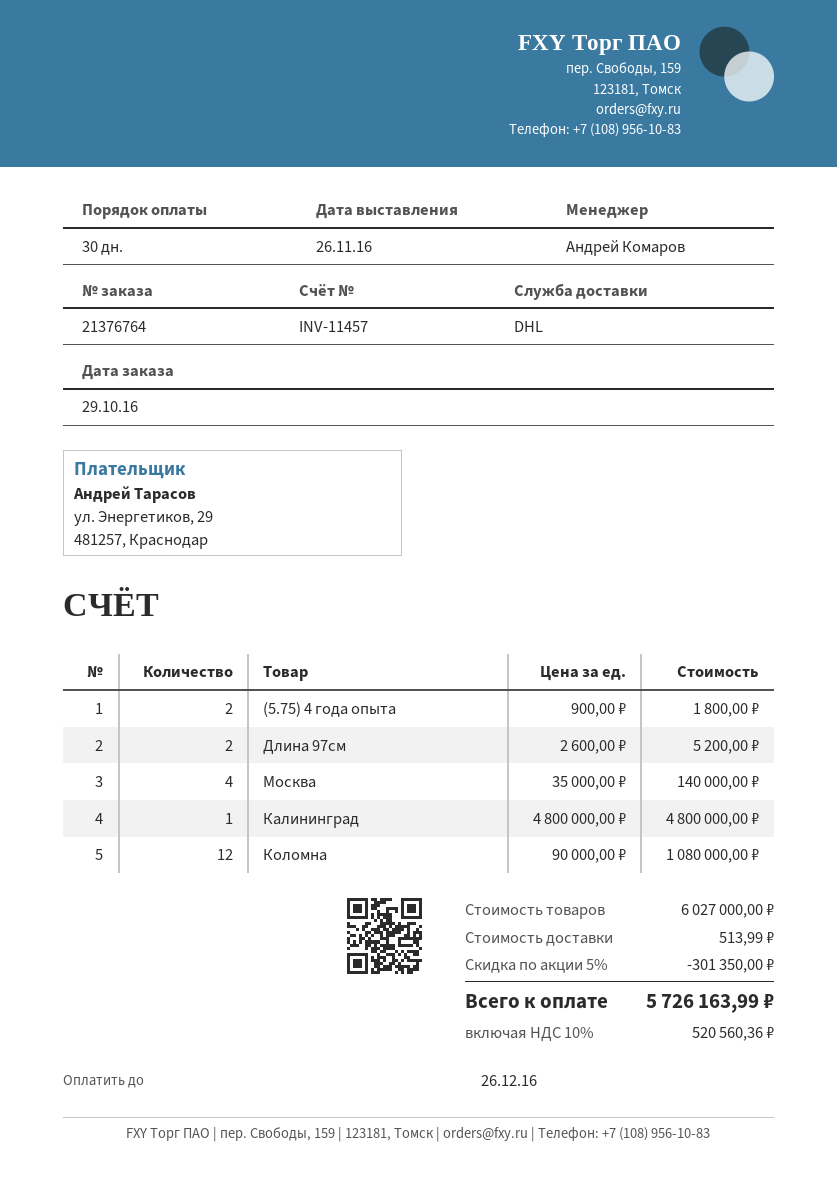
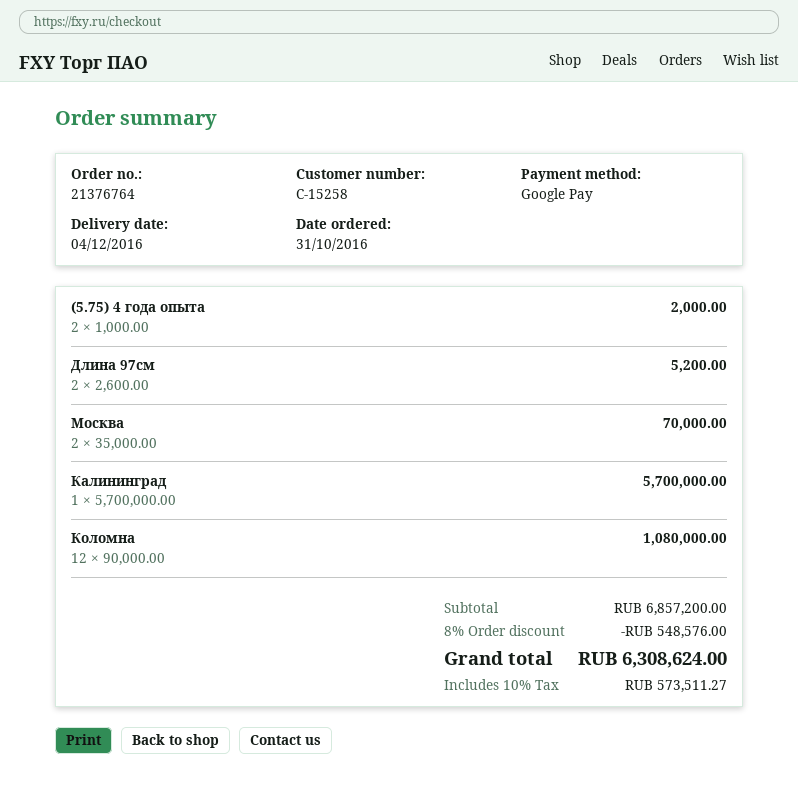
order date: 2016-10-29 -> 2016-10-31
(5.75) 4 года опыта: 2 x 900.00 = 1800.00 -> 2 x 1000.00 = 2000.00
Москва: 4 x 35000.00 = 140000.00 -> 2 x 35000.00 = 70000.00
Калининград: 1 x 4800000.00 = 4800000.00 -> 1 x 5700000.00 = 5700000.00
subtotal: 6027000.00 -> 6857200.00
discount: 5% = 301350.00 -> 8% = 548576.00
shipping: 513.99 -> none
tax: 10% = 520560.36 -> 10% = 573511.27
total: 5726163.99 -> 6308624.00

